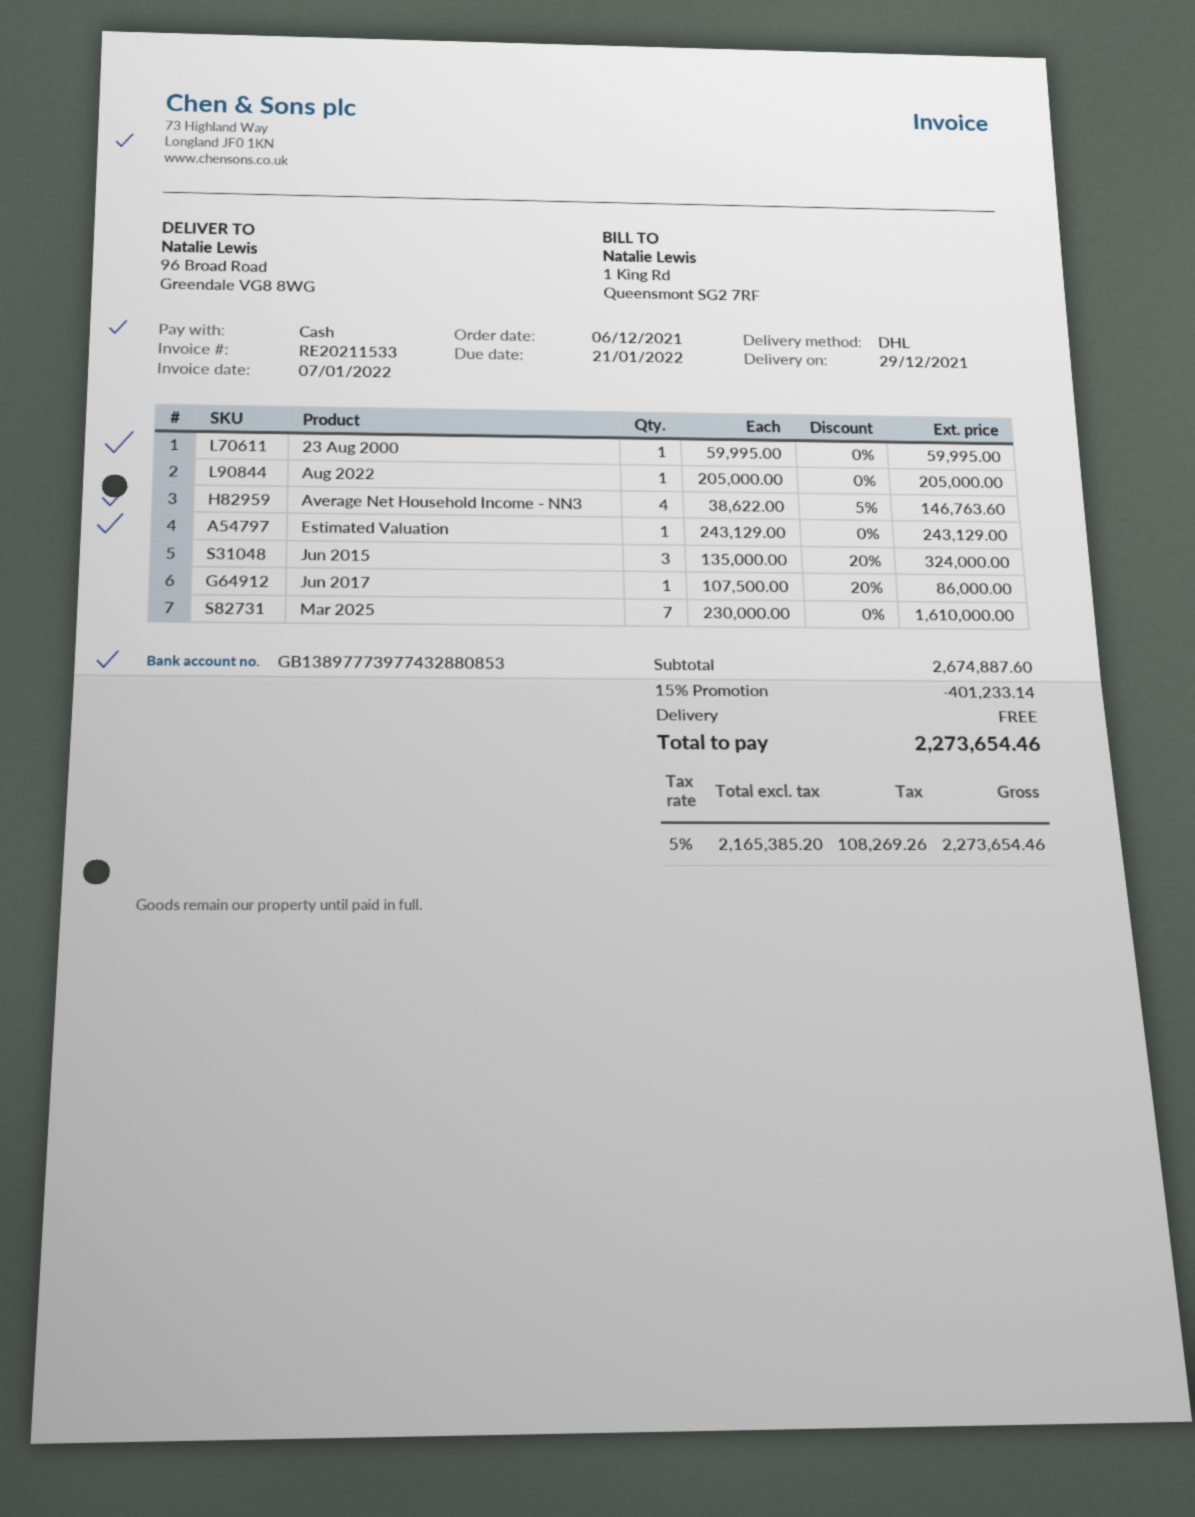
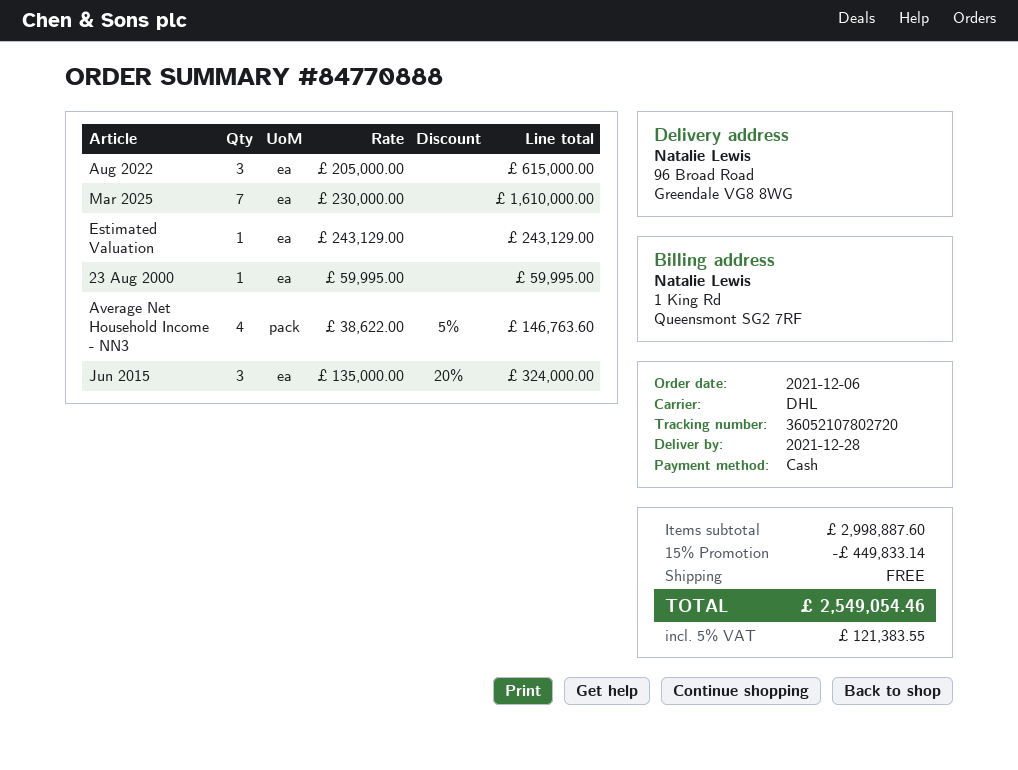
delivery date: 2021-12-29 -> 2021-12-28
Aug 2022: 1 x 205000.00 = 205000.00 -> 3 x 205000.00 = 615000.00
Jun 2017: 1 x 107500.00 - 20% = 86000.00 -> none
subtotal: 2674887.60 -> 2998887.60
discount: 15% = 401233.14 -> 15% = 449833.14
tax: 5% = 108269.26 -> 5% = 121383.55
total: 2273654.46 -> 2549054.46

